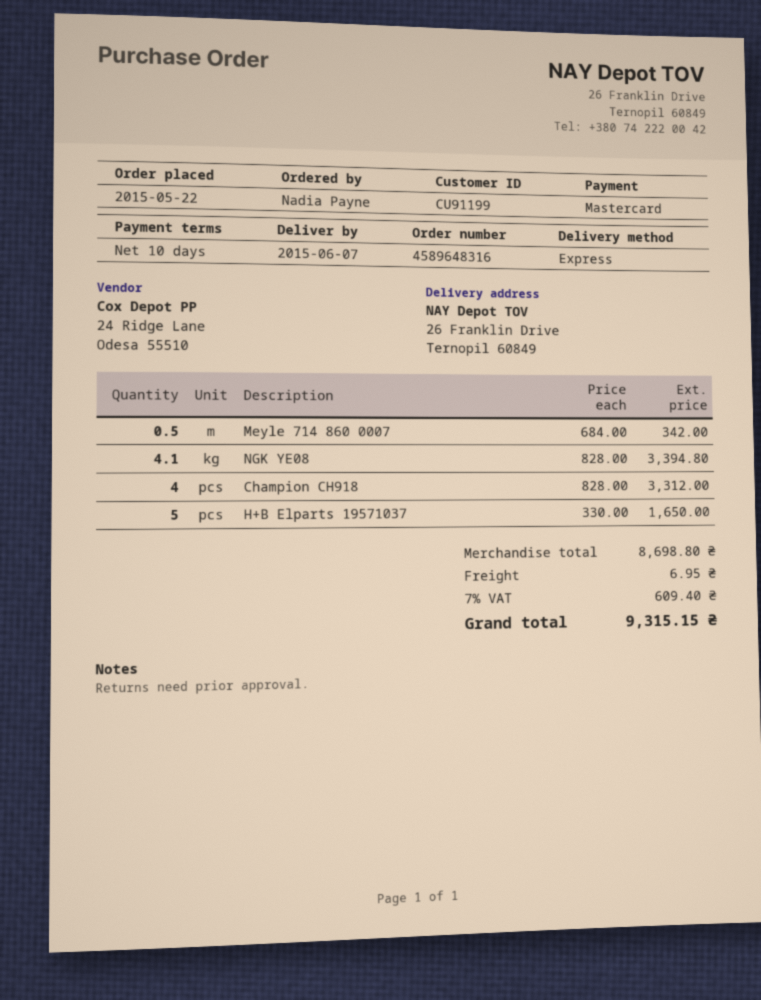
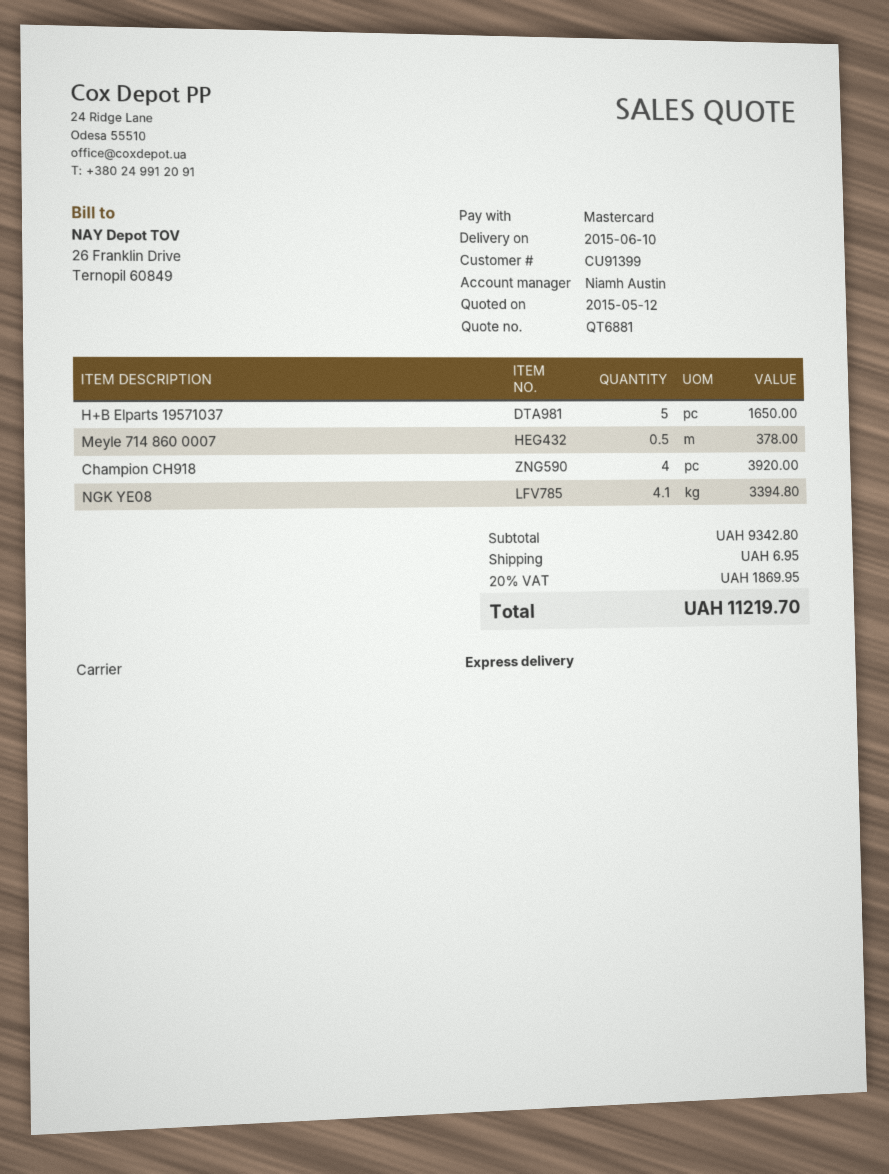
delivery date: 2015-06-07 -> 2015-06-10
customer number: CU91199 -> CU91399
Meyle 714 860 0007: 0.5 for 342.00 -> 0.5 for 378.00
Champion CH918: 4 for 3312.00 -> 4 for 3920.00
subtotal: 8698.80 -> 9342.80
tax: 7% = 609.40 -> 20% = 1869.95
total: 9315.15 -> 11219.70

